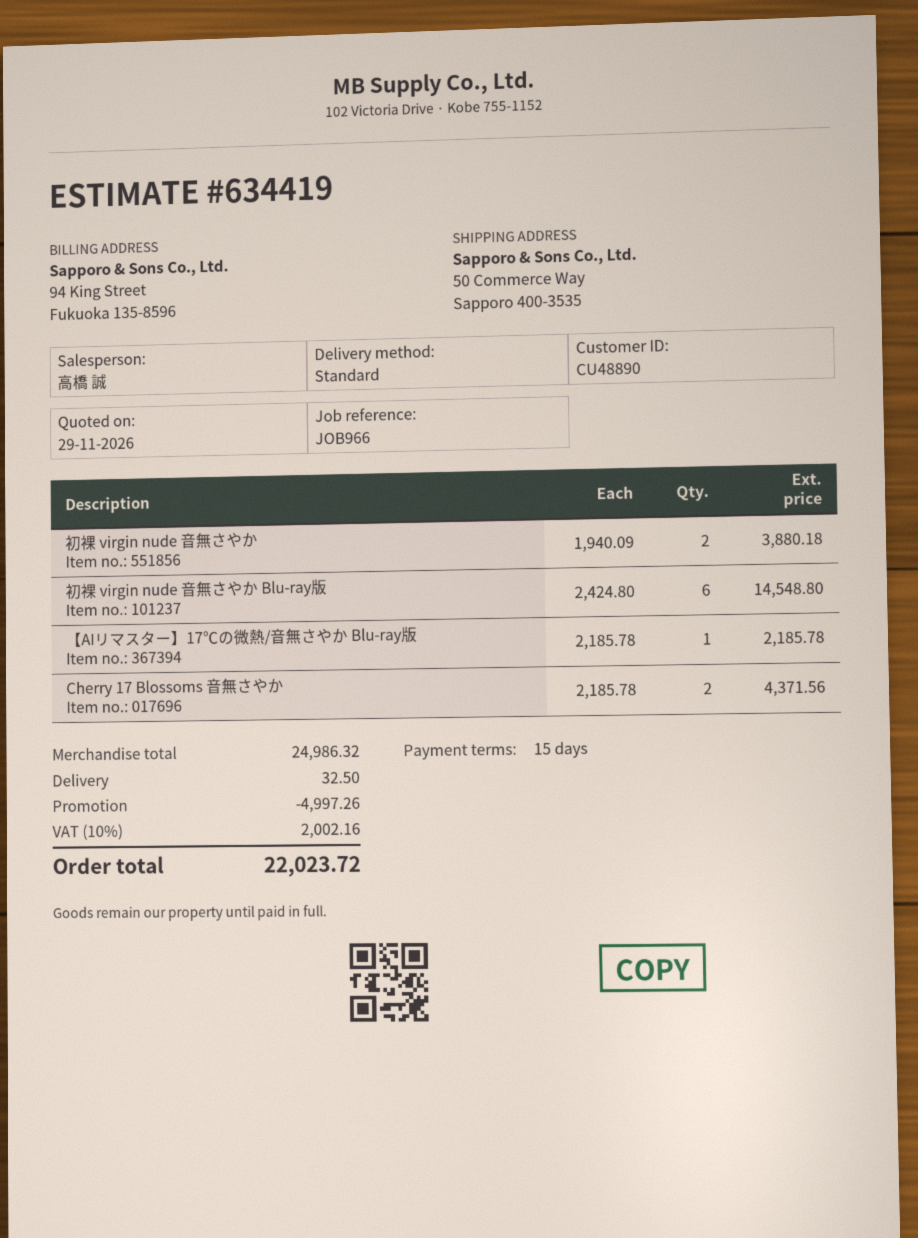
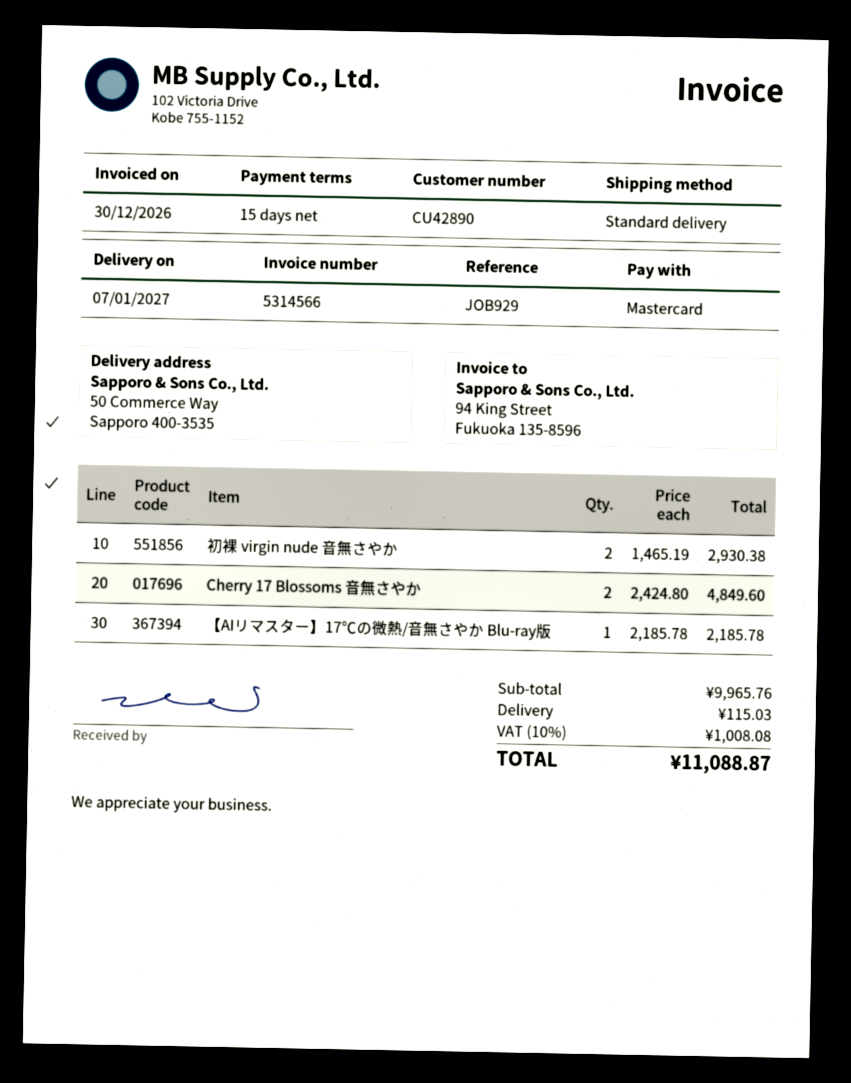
customer number: CU48890 -> CU42890
reference: JOB966 -> JOB929
初裸 virgin nude 音無さやか: 2 x 1940.09 = 3880.18 -> 2 x 1465.19 = 2930.38
初裸 virgin nude 音無さやか Blu-ray版: 6 x 2424.80 = 14548.80 -> none
Cherry 17 Blossoms 音無さやか: 2 x 2185.78 = 4371.56 -> 2 x 2424.80 = 4849.60
subtotal: 24986.32 -> 9965.76
discount: 4997.26 -> none
shipping: 32.50 -> 115.03
tax: 10% = 2002.16 -> 10% = 1008.08
total: 22023.72 -> 11088.87

